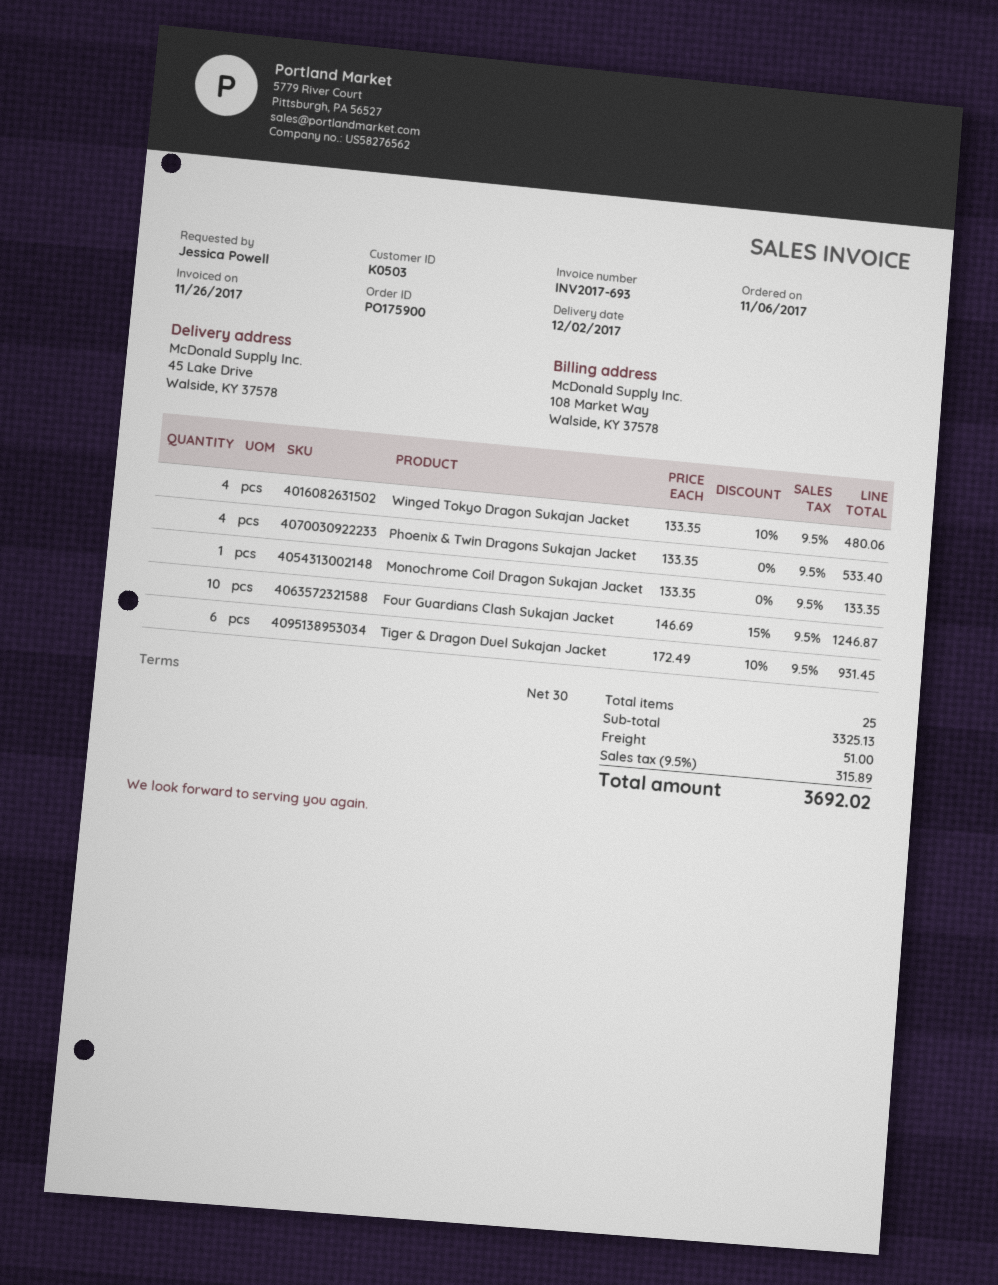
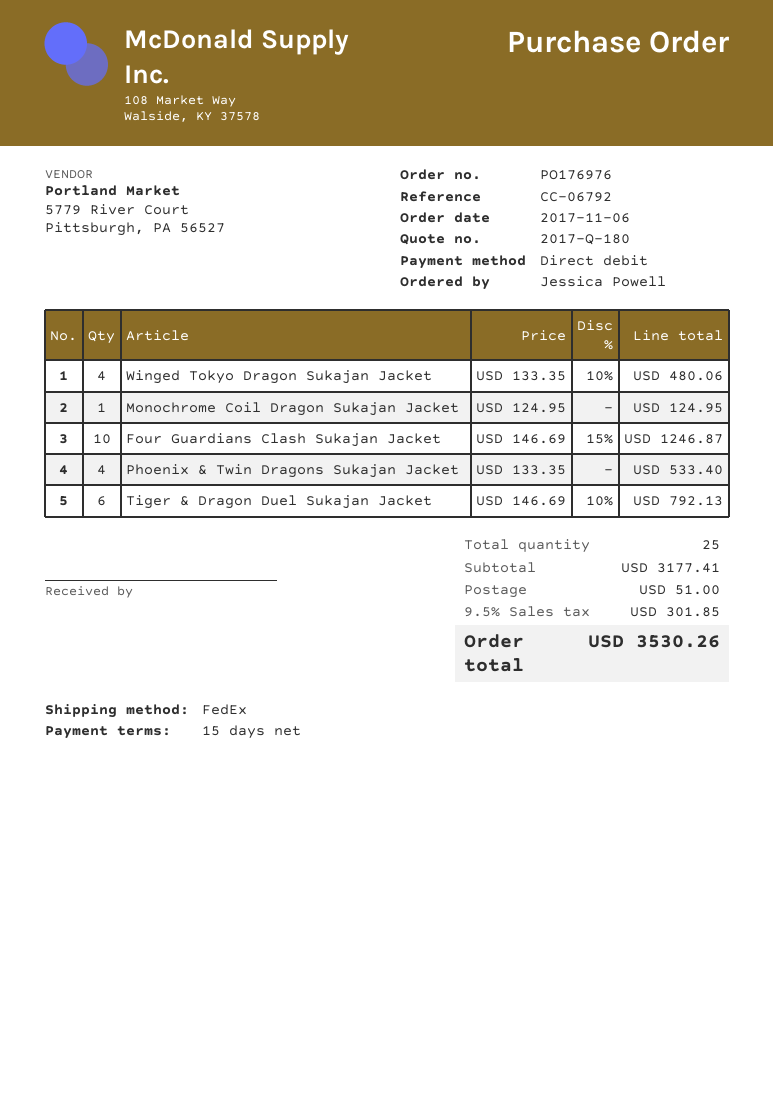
order number: PO175900 -> PO176976
payment terms: 30 days -> 15 days
Monochrome Coil Dragon Sukajan Jacket: 1 x 133.35 = 133.35 -> 1 x 124.95 = 124.95
Tiger & Dragon Duel Sukajan Jacket: 6 x 172.49 - 10% = 931.45 -> 6 x 146.69 - 10% = 792.13
subtotal: 3325.13 -> 3177.41
tax: 9.5% = 315.89 -> 9.5% = 301.85
total: 3692.02 -> 3530.26

